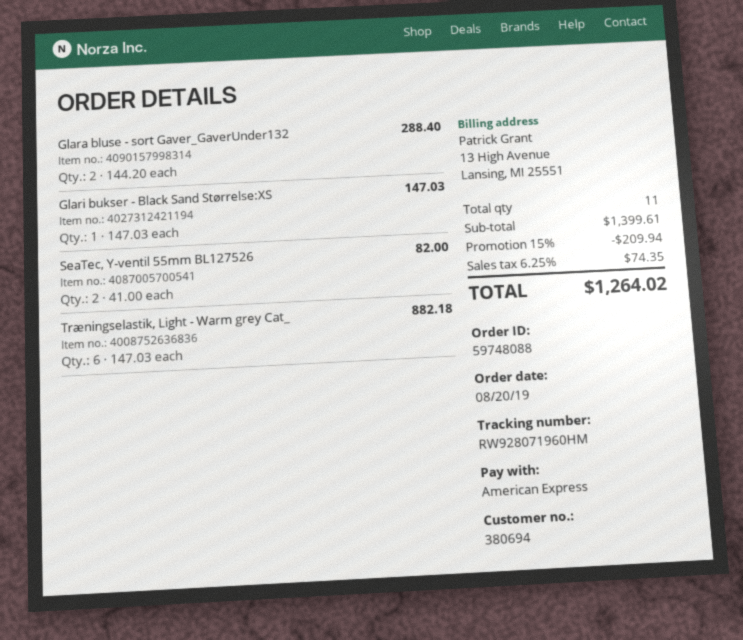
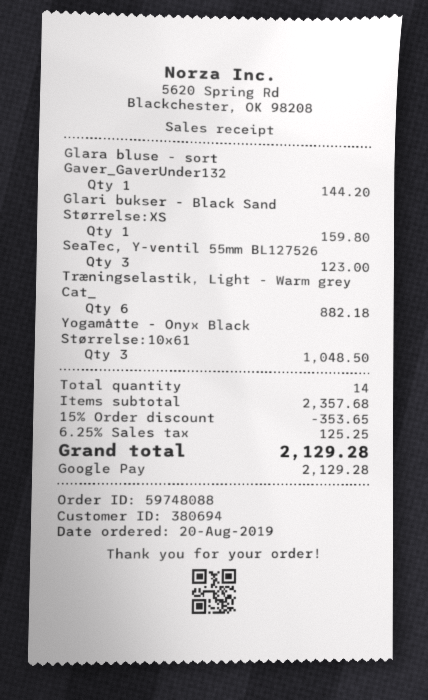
payment method: American Express -> Google Pay
Glara bluse - sort Gaver_GaverUnder132: 2 for 288.40 -> 1 for 144.20
Glari bukser - Black Sand Størrelse:XS: 1 for 147.03 -> 1 for 159.80
SeaTec, Y-ventil 55mm BL127526: 2 for 82.00 -> 3 for 123.00
Yogamåtte - Onyx Black Størrelse:10x61: none -> 3 for 1048.50
total quantity: 11 -> 14
subtotal: 1399.61 -> 2357.68
discount: 15% = 209.94 -> 15% = 353.65
tax: 6.25% = 74.35 -> 6.25% = 125.25
total: 1264.02 -> 2129.28

